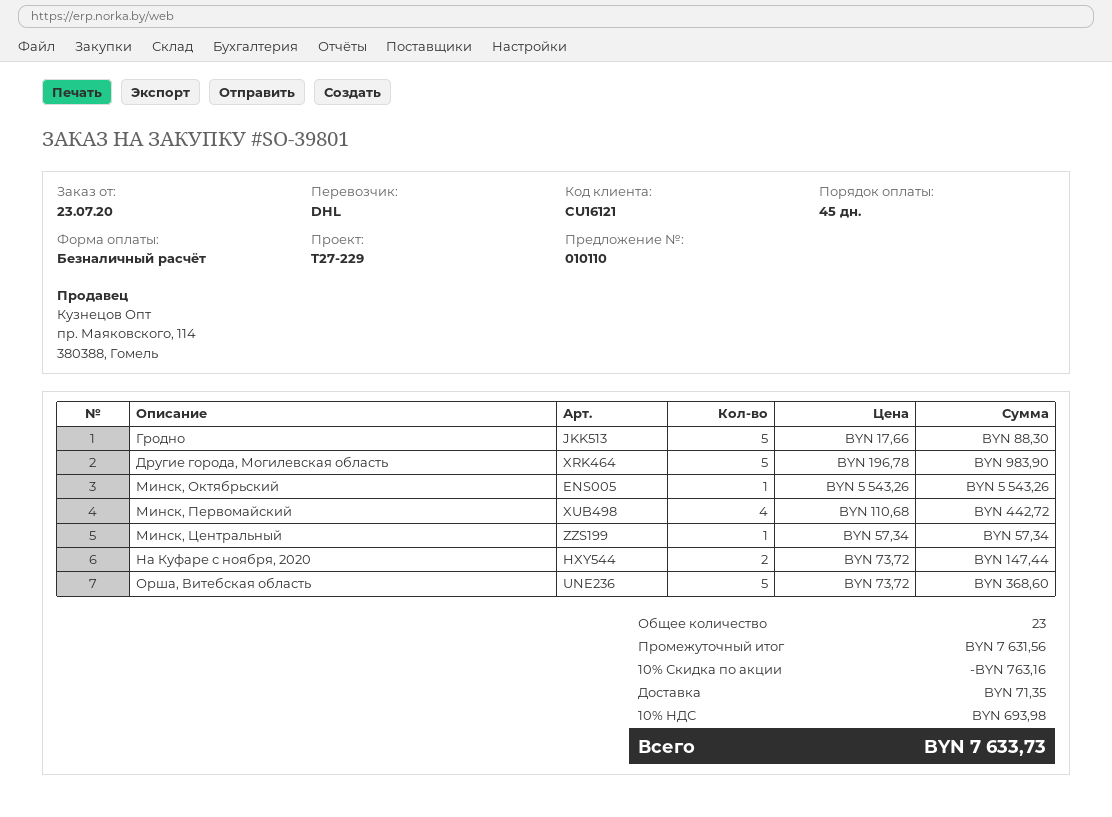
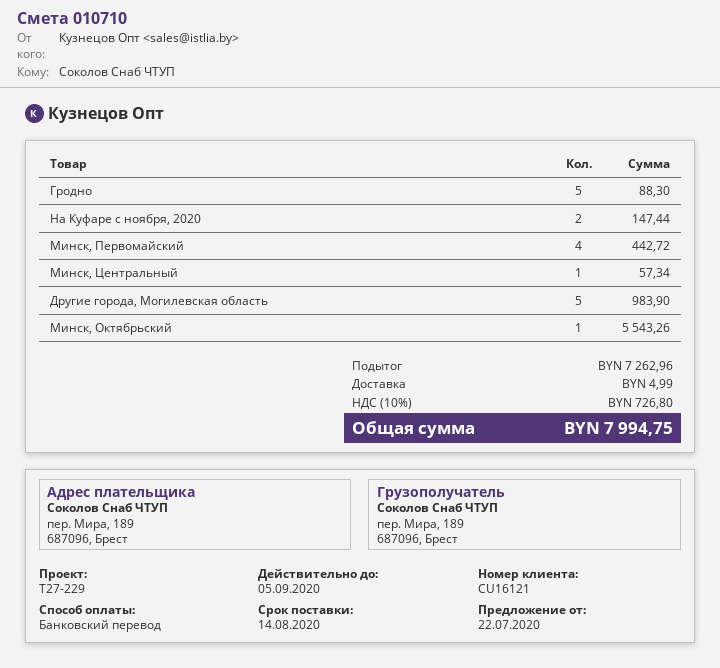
quote number: 010110 -> 010710
Орша, Витебская область: 5 for 368.60 -> none
subtotal: 7631.56 -> 7262.96
discount: 10% = 763.16 -> none
shipping: 71.35 -> 4.99
tax: 10% = 693.98 -> 10% = 726.80
total: 7633.73 -> 7994.75

